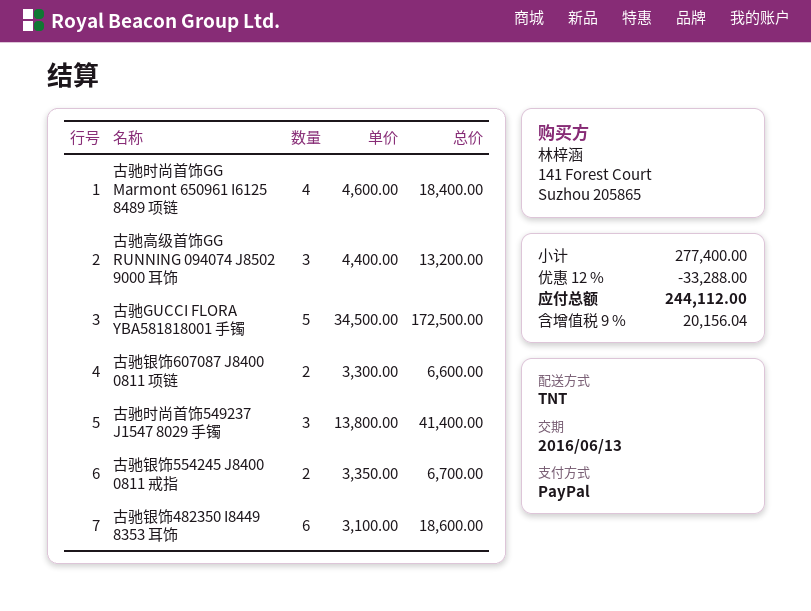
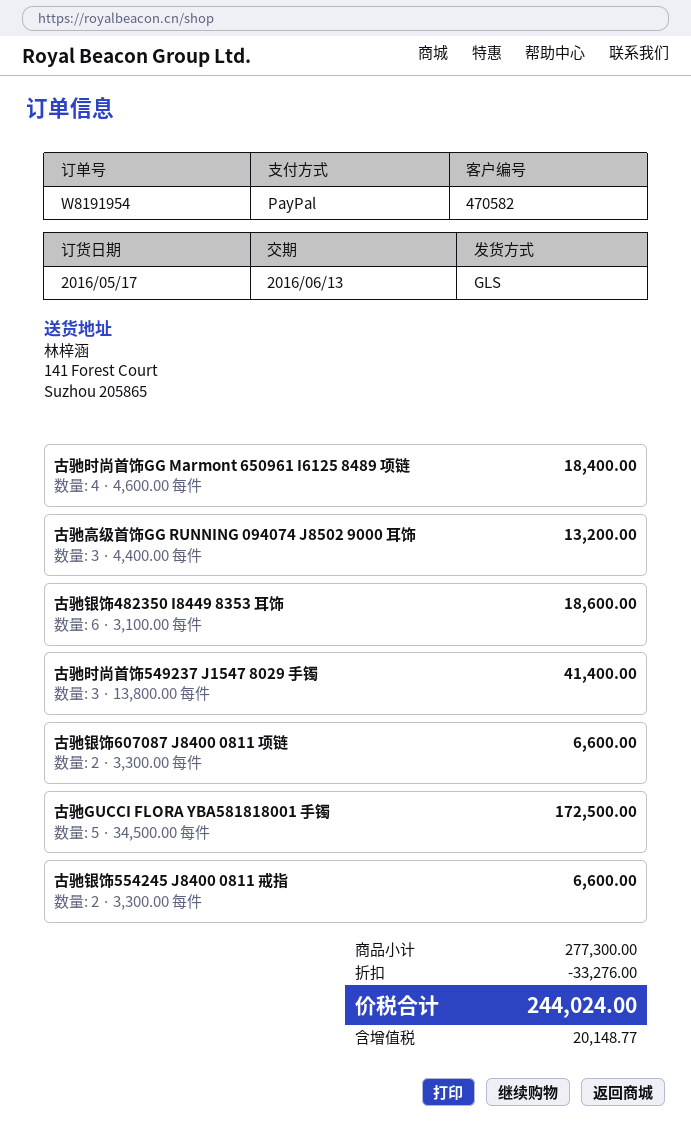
shipping method: TNT -> GLS
古驰银饰554245 J8400 0811 戒指: 2 x 3350.00 = 6700.00 -> 2 x 3300.00 = 6600.00
subtotal: 277400.00 -> 277300.00
discount: 33288.00 -> 33276.00
tax: 20156.04 -> 20148.77
total: 244112.00 -> 244024.00

